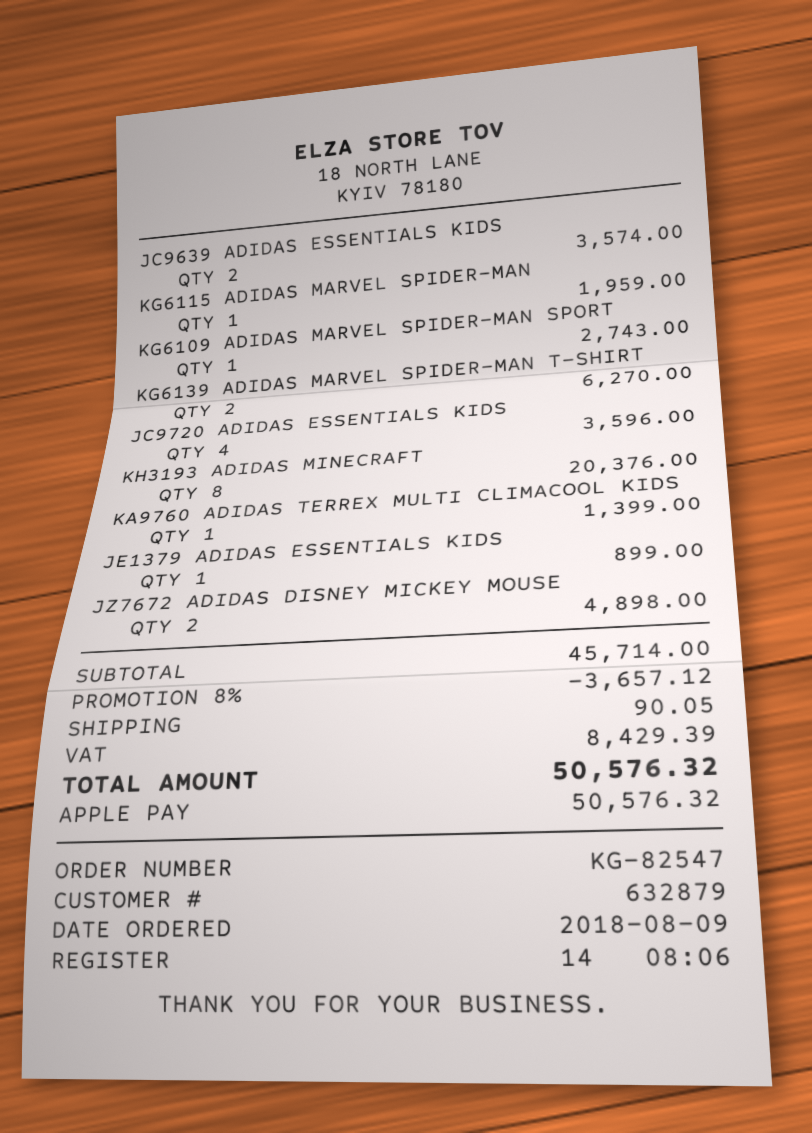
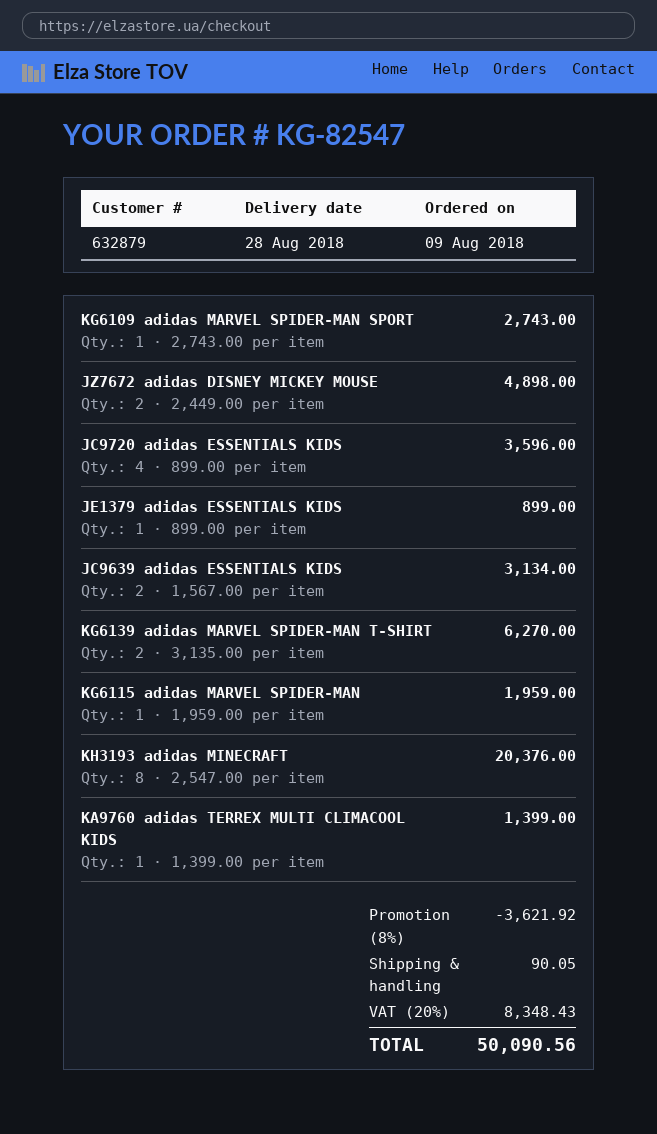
JC9639 ADIDAS ESSENTIALS KIDS: 2 for 3574.00 -> 2 for 3134.00
discount: 8% = 3657.12 -> 8% = 3621.92
tax: 8429.39 -> 8348.43
total: 50576.32 -> 50090.56

